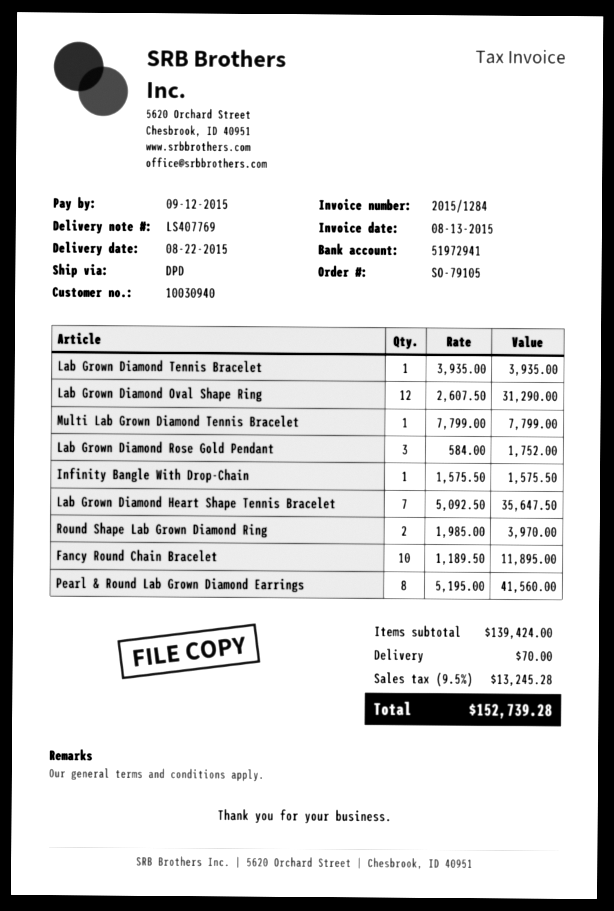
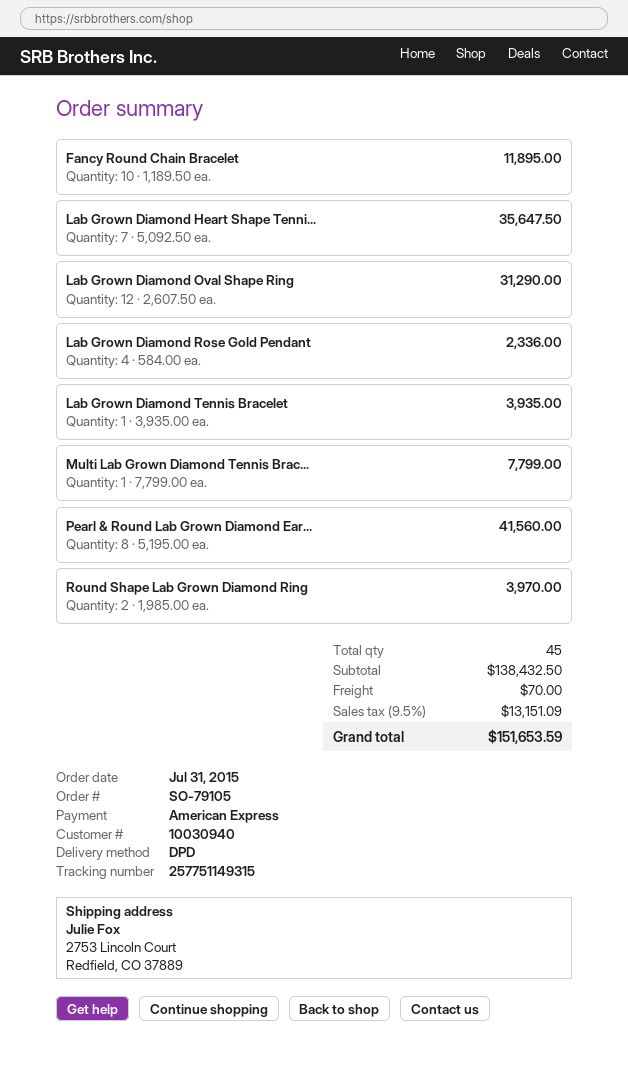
Lab Grown Diamond Rose Gold Pendant: 3 x 584.00 = 1752.00 -> 4 x 584.00 = 2336.00
Infinity Bangle With Drop-Chain: 1 x 1575.50 = 1575.50 -> none
subtotal: 139424.00 -> 138432.50
tax: 9.5% = 13245.28 -> 9.5% = 13151.09
total: 152739.28 -> 151653.59

